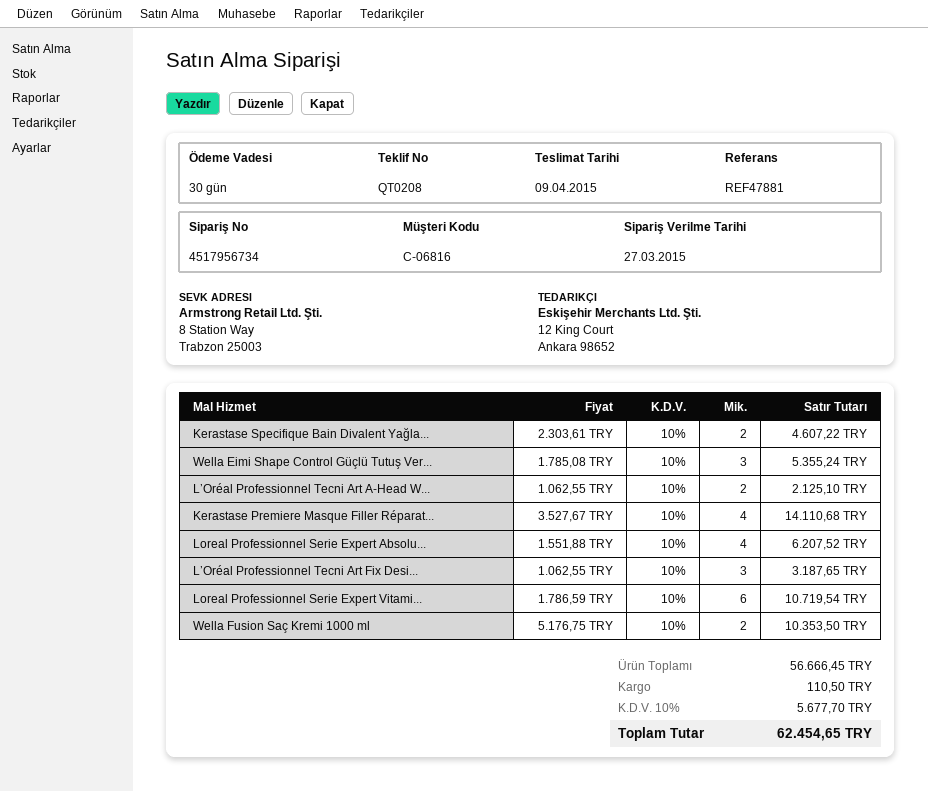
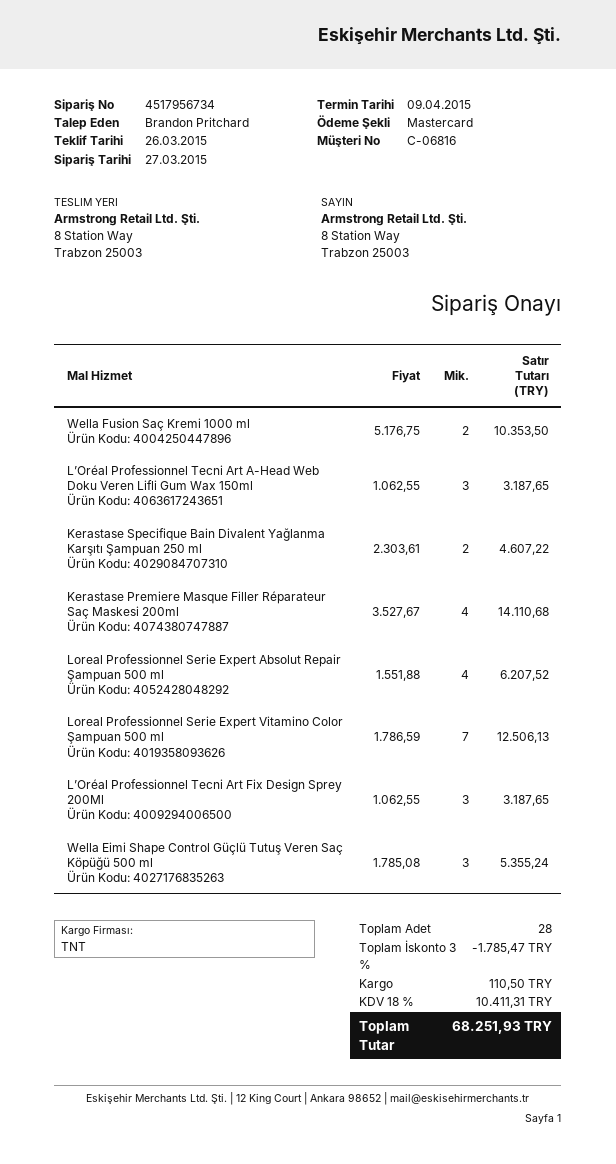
L’Oréal Professionnel Tecni Art A-Head W...: 2 x 1062.55 = 2125.10 -> 3 x 1062.55 = 3187.65
Loreal Professionnel Serie Expert Vitami...: 6 x 1786.59 = 10719.54 -> 7 x 1786.59 = 12506.13
discount: none -> 3% = 1785.47
tax: 10% = 5677.70 -> 18% = 10411.31
total: 62454.65 -> 68251.93

